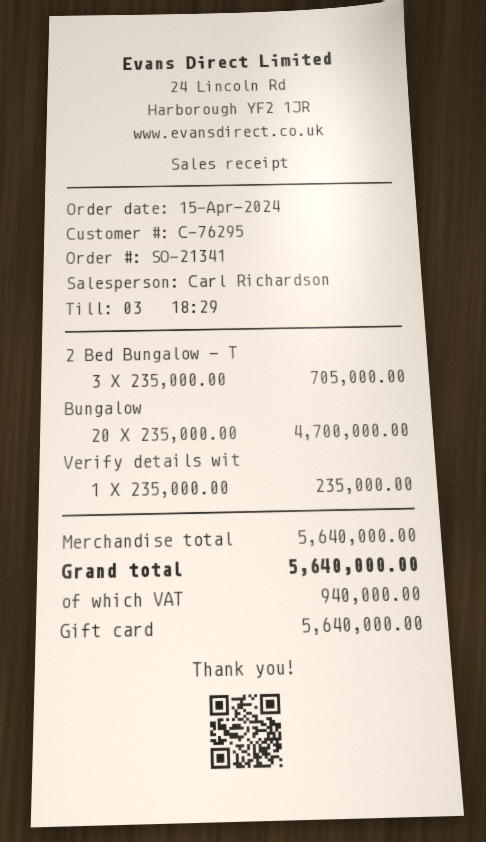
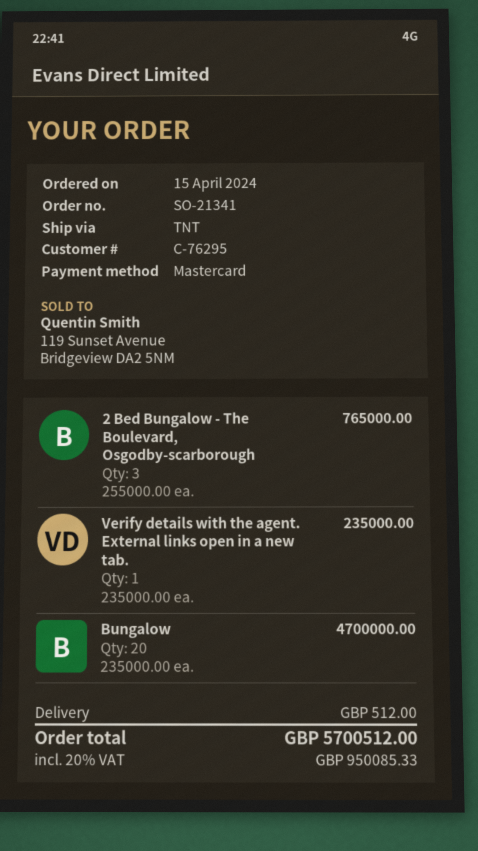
payment method: gift card -> Mastercard
2 Bed Bungalow - T: 3 x 235000.00 = 705000.00 -> 3 x 255000.00 = 765000.00
shipping: none -> 512.00
tax: 940000.00 -> 950085.33
total: 5640000.00 -> 5700512.00

